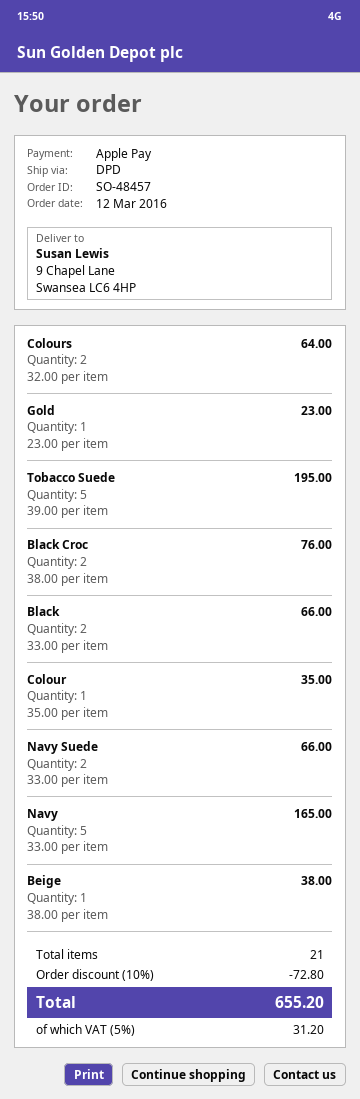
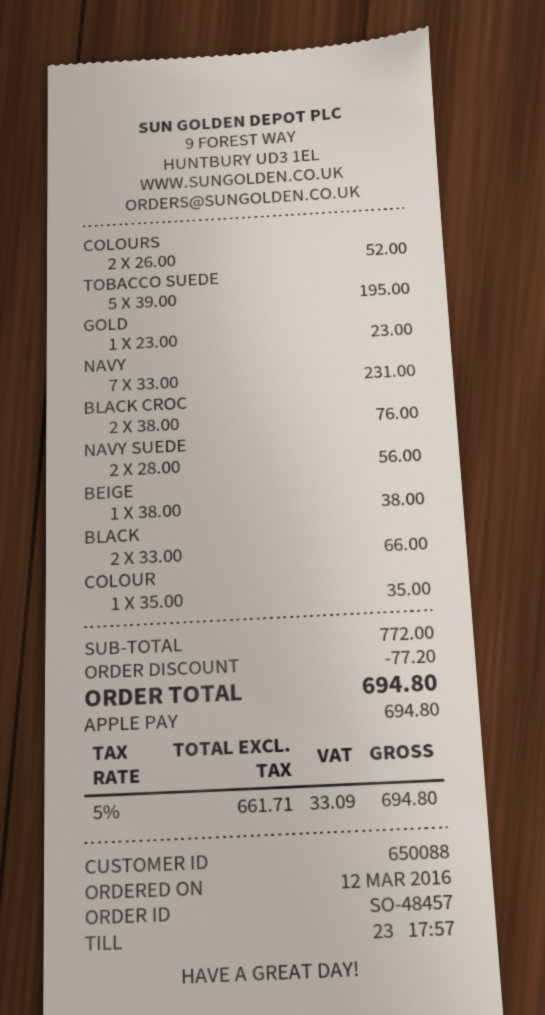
Colours: 2 x 32.00 = 64.00 -> 2 x 26.00 = 52.00
Navy Suede: 2 x 33.00 = 66.00 -> 2 x 28.00 = 56.00
Navy: 5 x 33.00 = 165.00 -> 7 x 33.00 = 231.00
discount: 72.80 -> 77.20
tax: 5% = 31.20 -> 5% = 33.09
total: 655.20 -> 694.80

